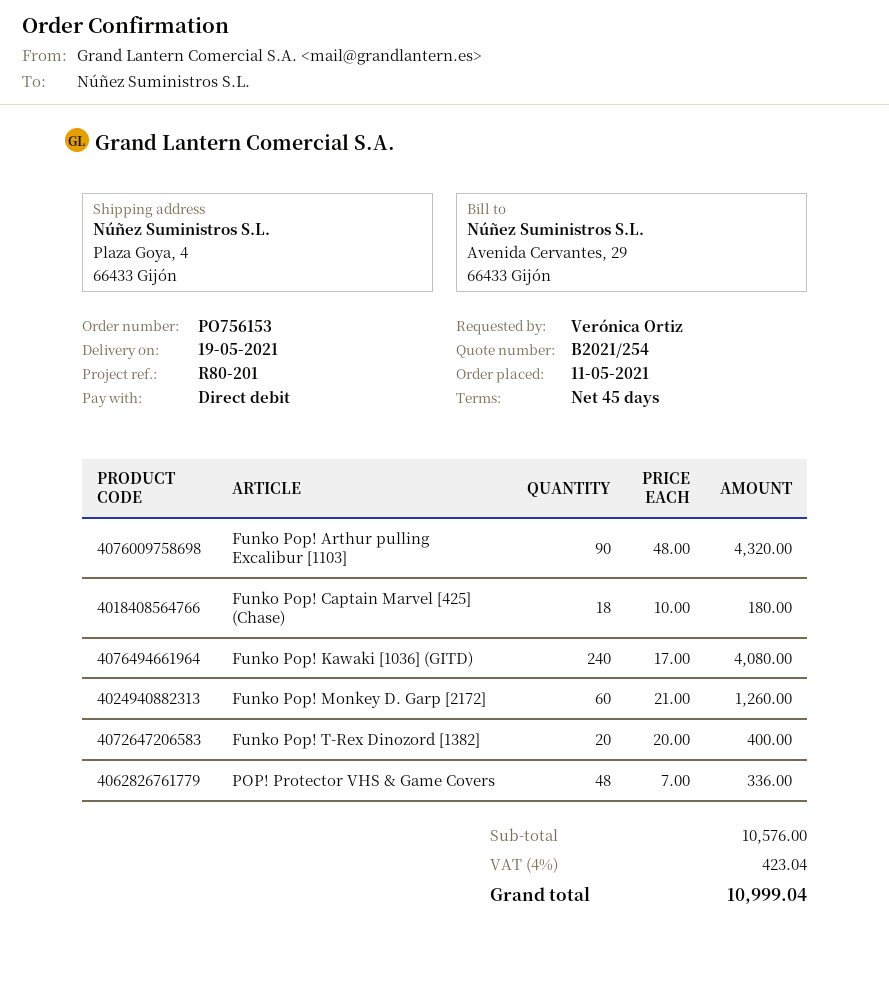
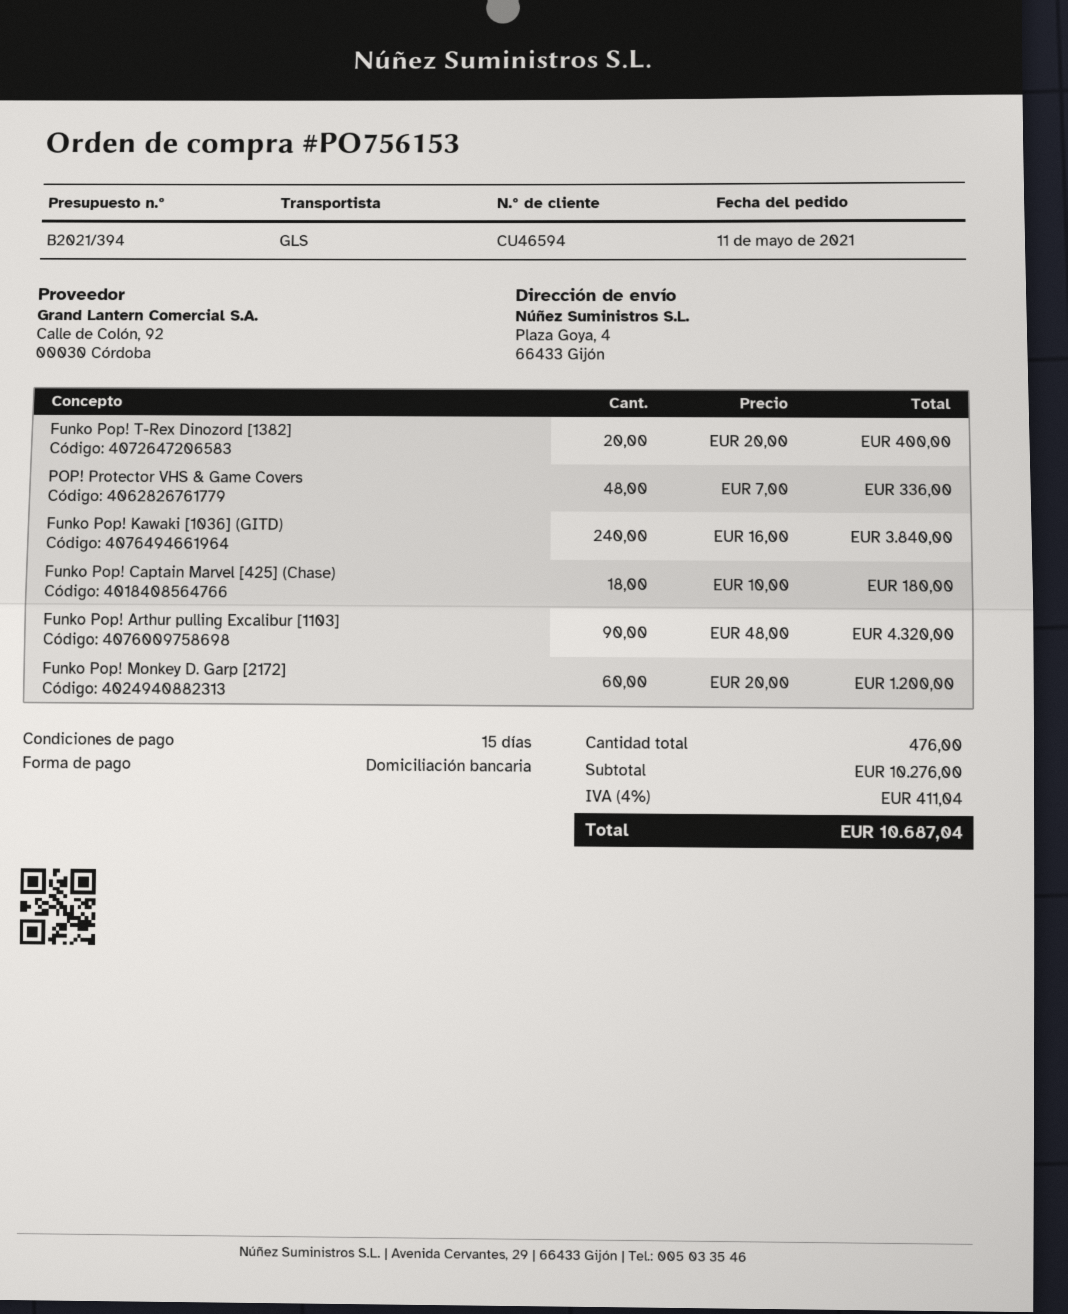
quote number: B2021/254 -> B2021/394
payment terms: 45 days -> 15 days
Funko Pop! Kawaki [1036] (GITD): 240 x 17.00 = 4080.00 -> 240 x 16.00 = 3840.00
Funko Pop! Monkey D. Garp [2172]: 60 x 21.00 = 1260.00 -> 60 x 20.00 = 1200.00
subtotal: 10576.00 -> 10276.00
tax: 4% = 423.04 -> 4% = 411.04
total: 10999.04 -> 10687.04

